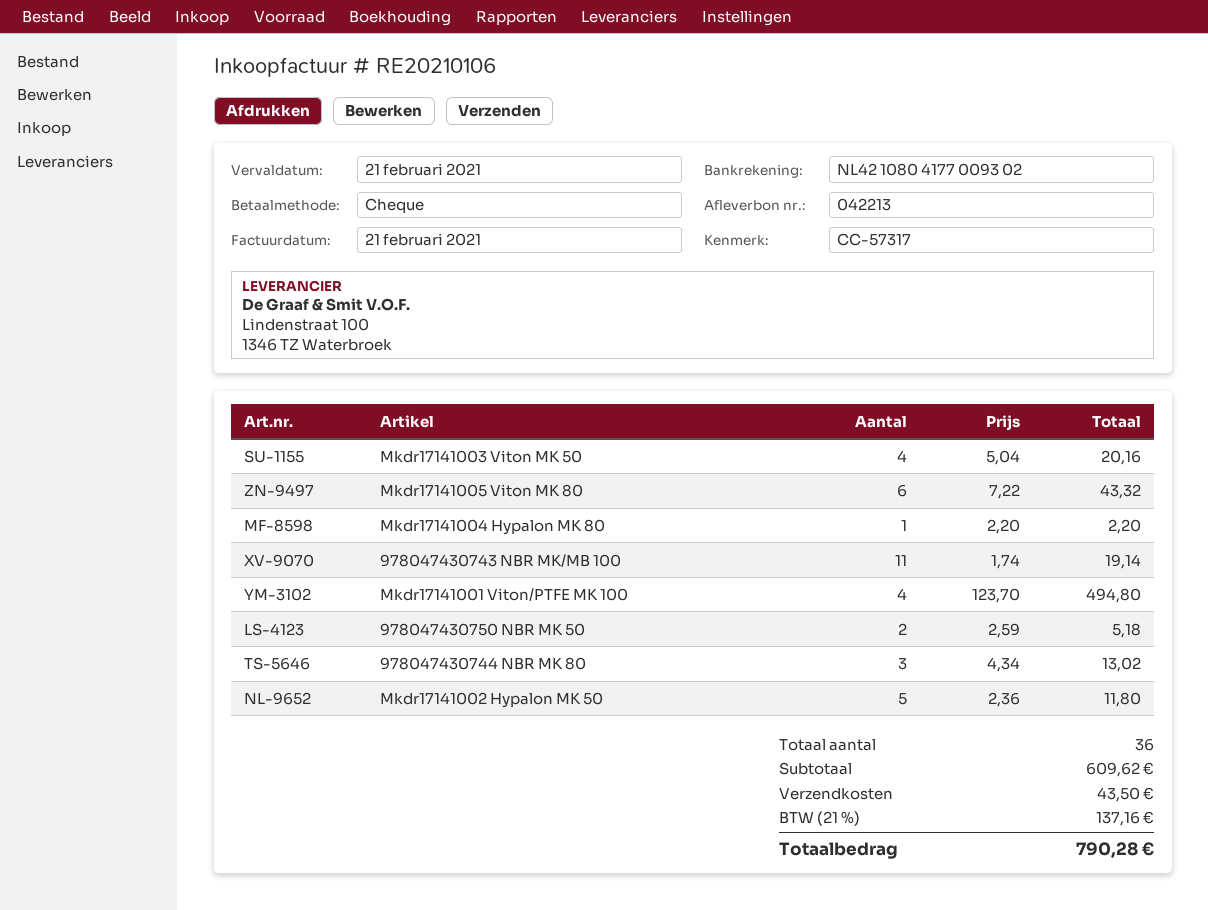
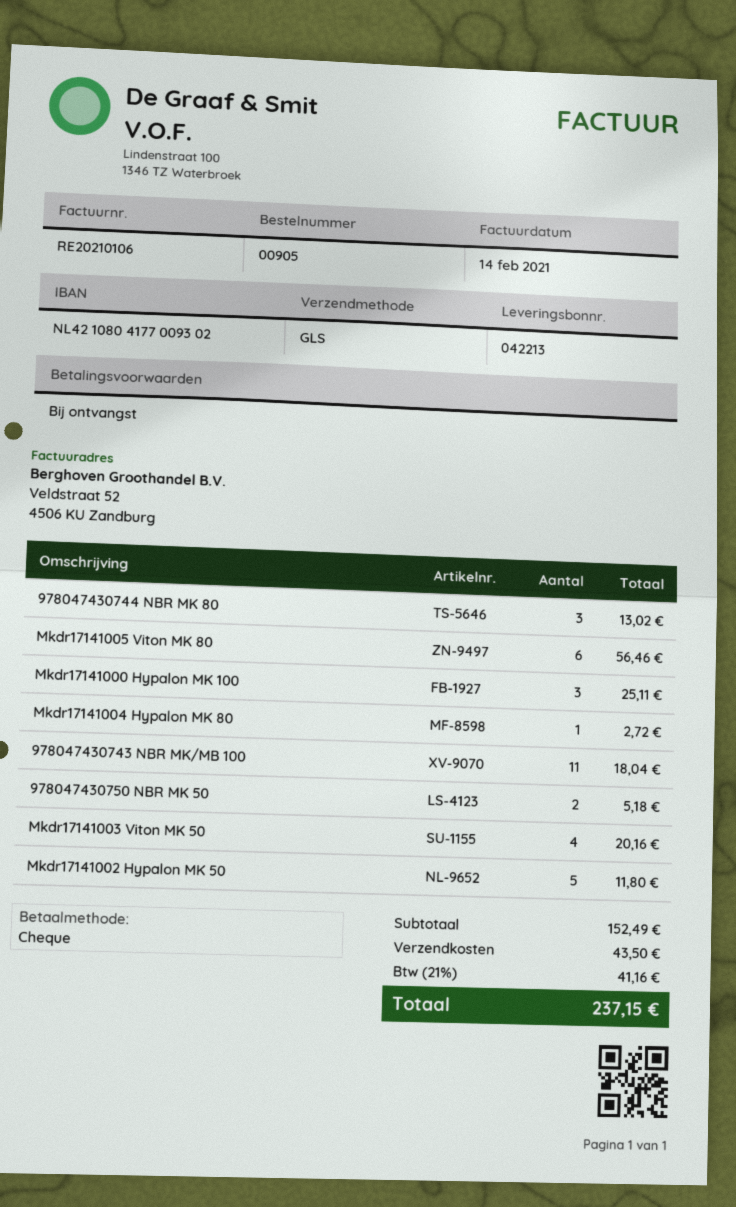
invoice date: 2021-02-21 -> 2021-02-14
Mkdr17141005 Viton MK 80: 6 for 43.32 -> 6 for 56.46
Mkdr17141004 Hypalon MK 80: 1 for 2.20 -> 1 for 2.72
978047430743 NBR MK/MB 100: 11 for 19.14 -> 11 for 18.04
Mkdr17141001 Viton/PTFE MK 100: 4 for 494.80 -> none
Mkdr17141000 Hypalon MK 100: none -> 3 for 25.11
subtotal: 609.62 -> 152.49
tax: 21% = 137.16 -> 21% = 41.16
total: 790.28 -> 237.15

